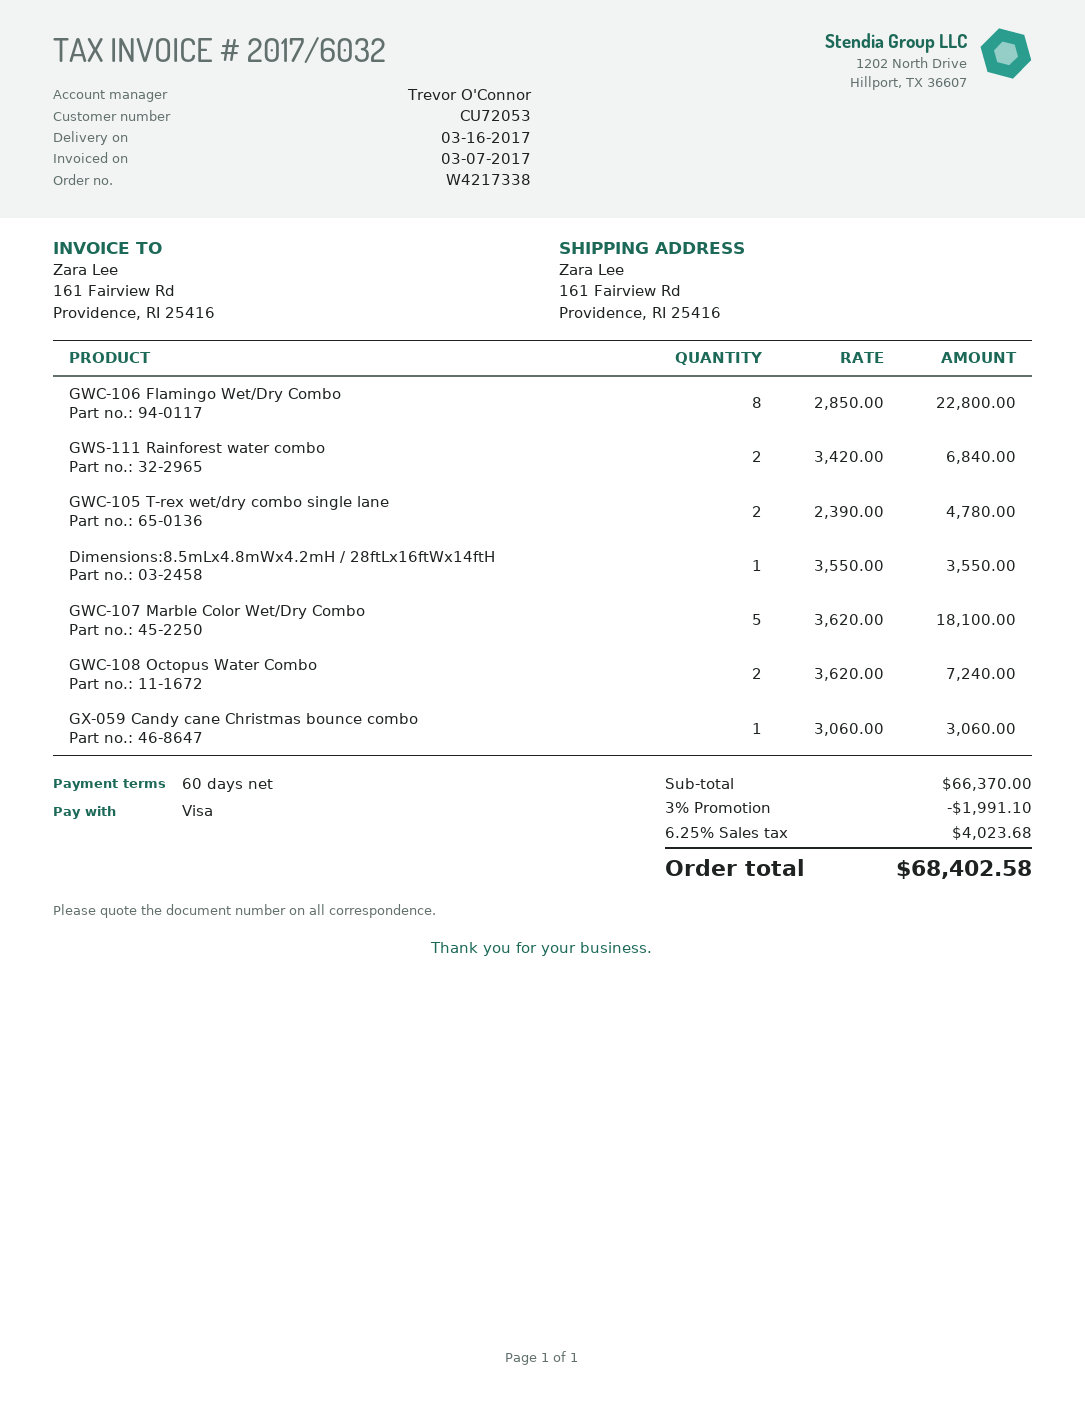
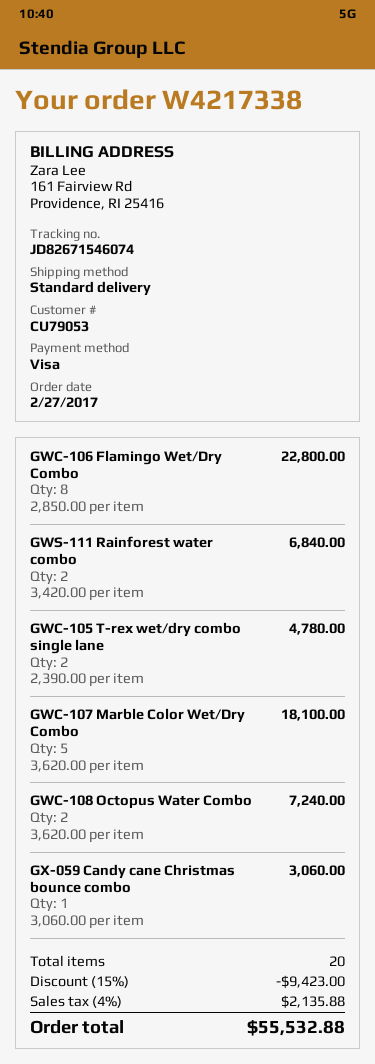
customer number: CU72053 -> CU79053
Dimensions:8.5mLx4.8mWx4.2mH / 28ftLx16ftWx14ftH: 1 x 3550.00 = 3550.00 -> none
discount: 3% = 1991.10 -> 15% = 9423.00
tax: 6.25% = 4023.68 -> 4% = 2135.88
total: 68402.58 -> 55532.88

